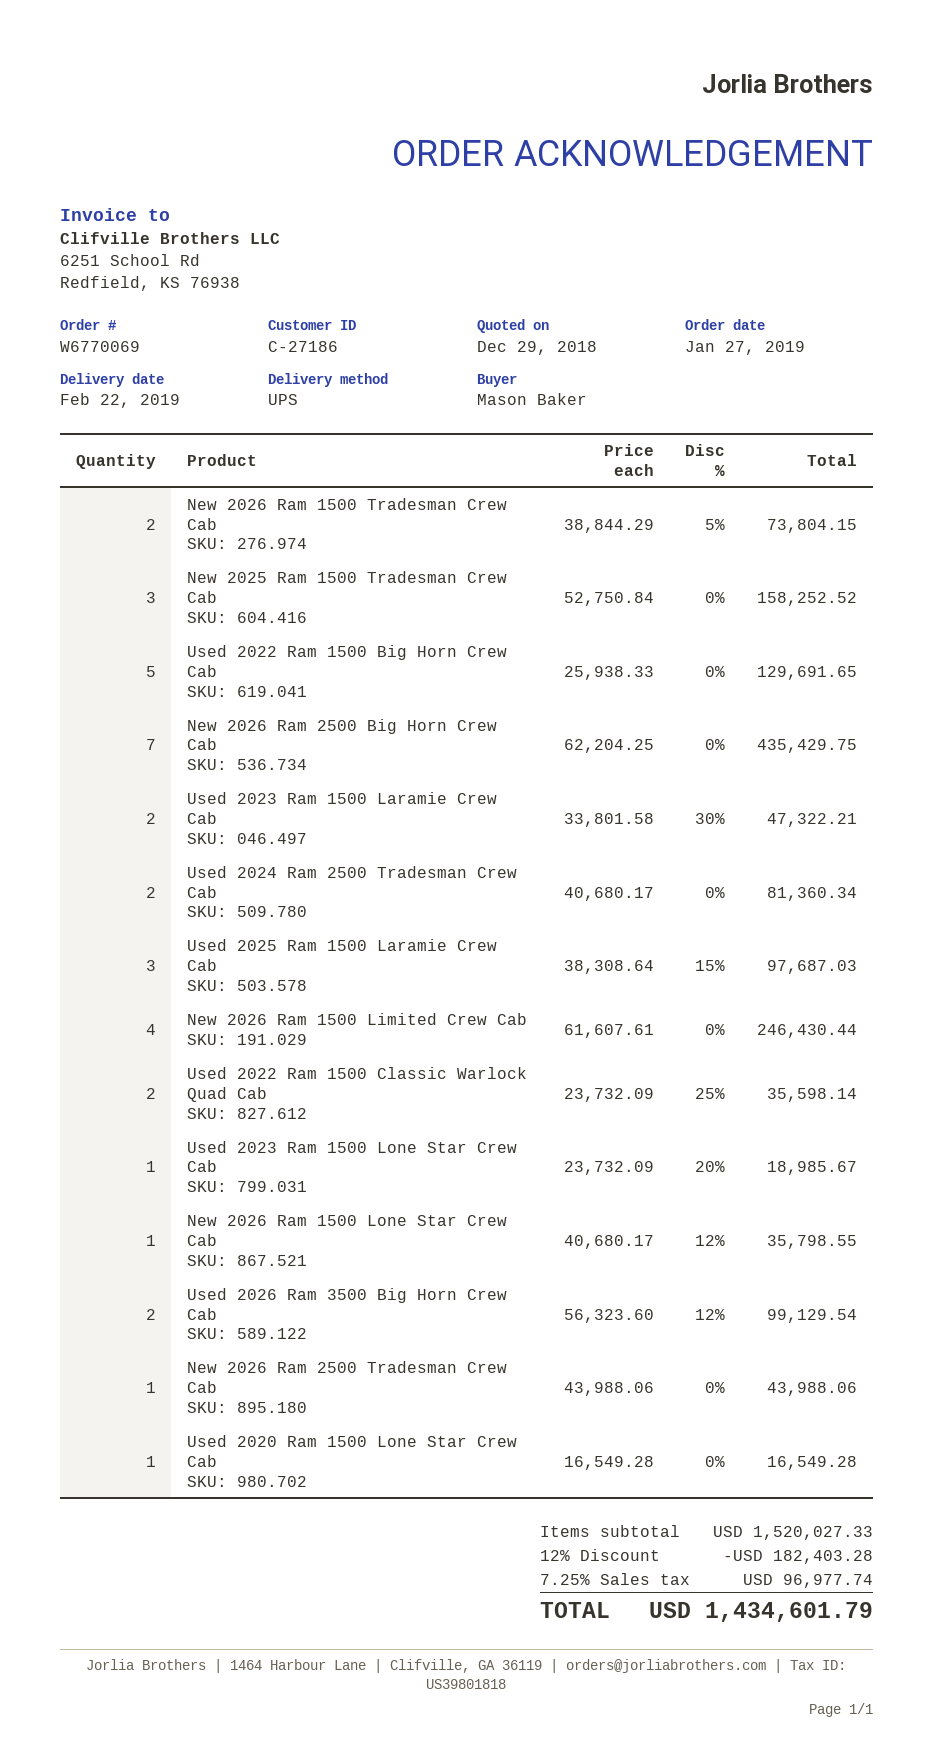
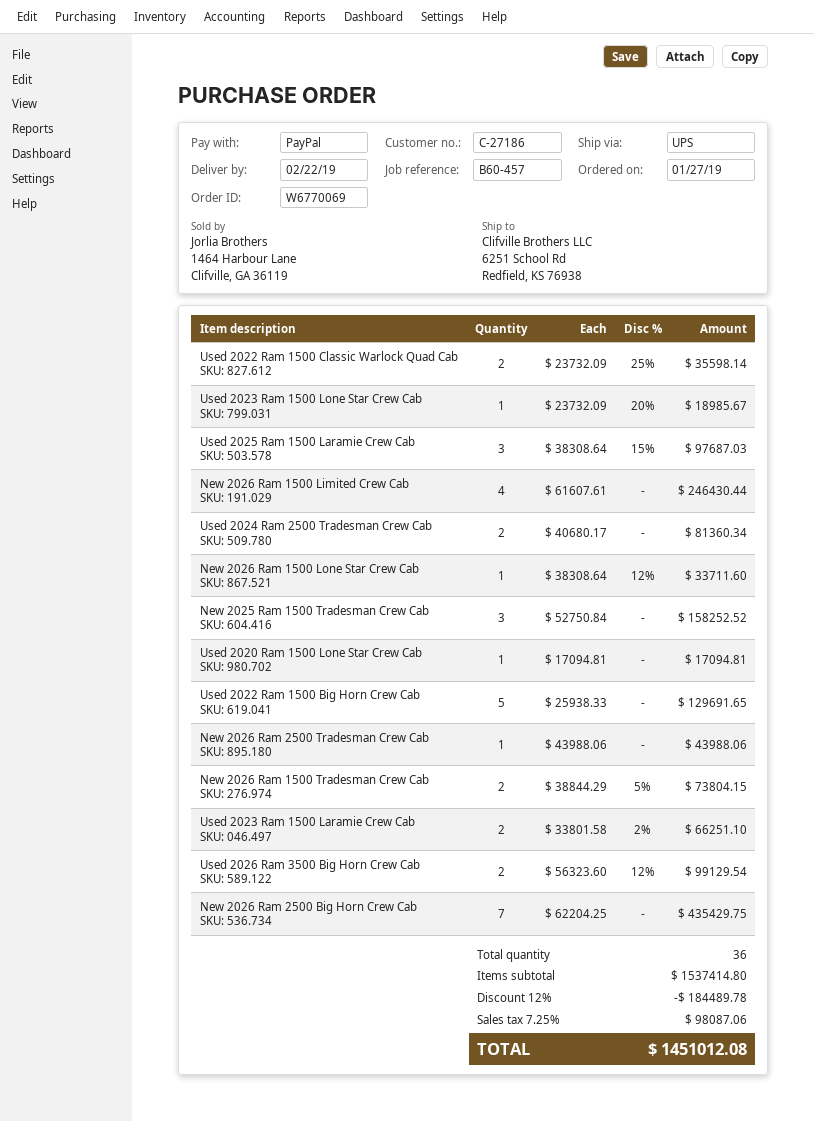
Used 2023 Ram 1500 Laramie Crew Cab: 2 x 33801.58 - 30% = 47322.21 -> 2 x 33801.58 - 2% = 66251.10
New 2026 Ram 1500 Lone Star Crew Cab: 1 x 40680.17 - 12% = 35798.55 -> 1 x 38308.64 - 12% = 33711.60
Used 2020 Ram 1500 Lone Star Crew Cab: 1 x 16549.28 = 16549.28 -> 1 x 17094.81 = 17094.81
subtotal: 1520027.33 -> 1537414.80
discount: 12% = 182403.28 -> 12% = 184489.78
tax: 7.25% = 96977.74 -> 7.25% = 98087.06
total: 1434601.79 -> 1451012.08

